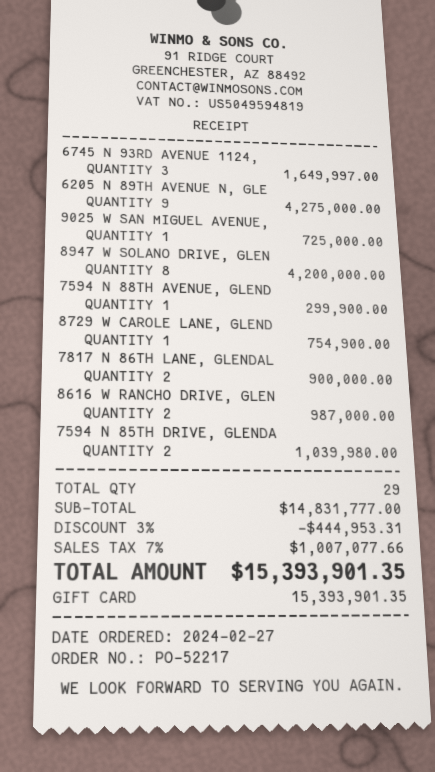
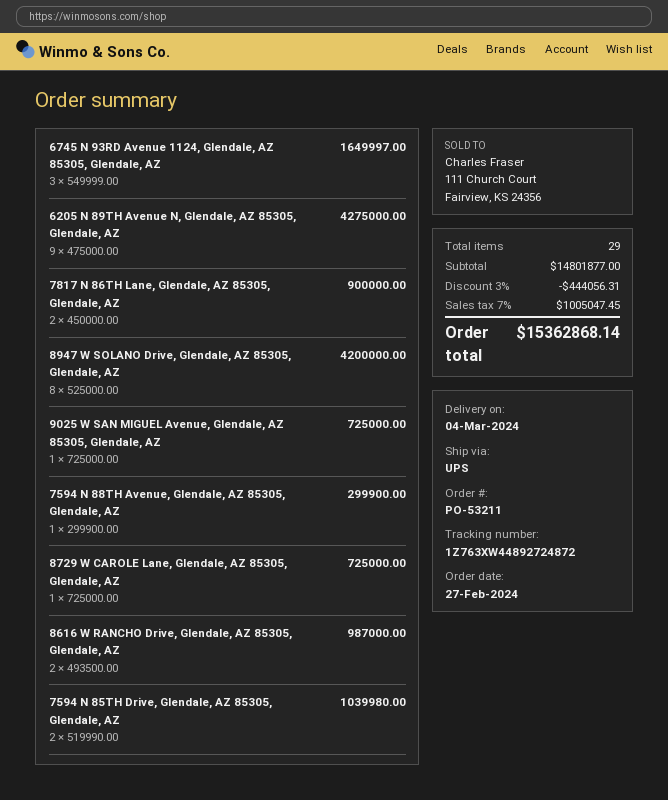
order number: PO-52217 -> PO-53211
8729 W CAROLE LANE, GLEND: 1 for 754900.00 -> 1 for 725000.00
subtotal: 14831777.00 -> 14801877.00
discount: 3% = 444953.31 -> 3% = 444056.31
tax: 7% = 1007077.66 -> 7% = 1005047.45
total: 15393901.35 -> 15362868.14

